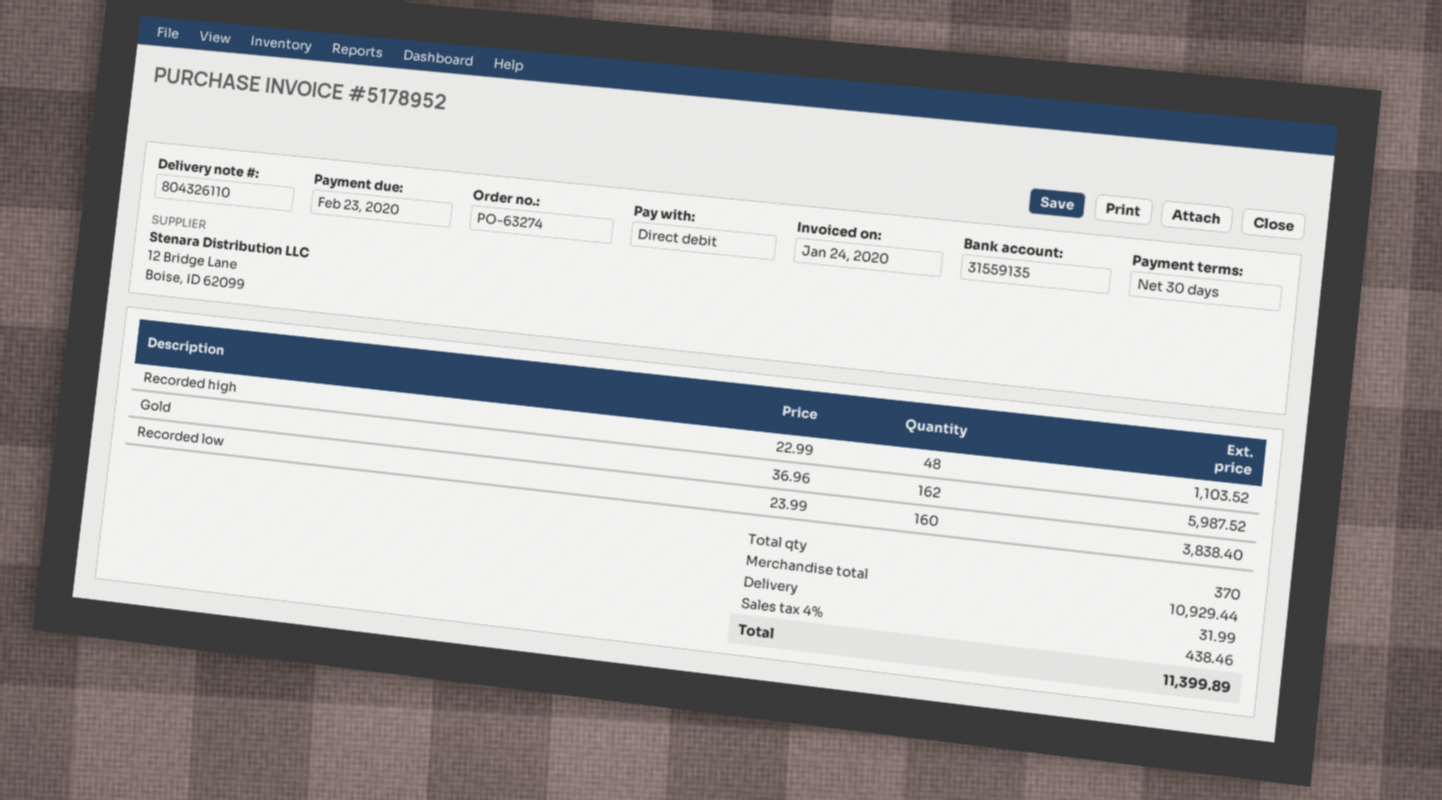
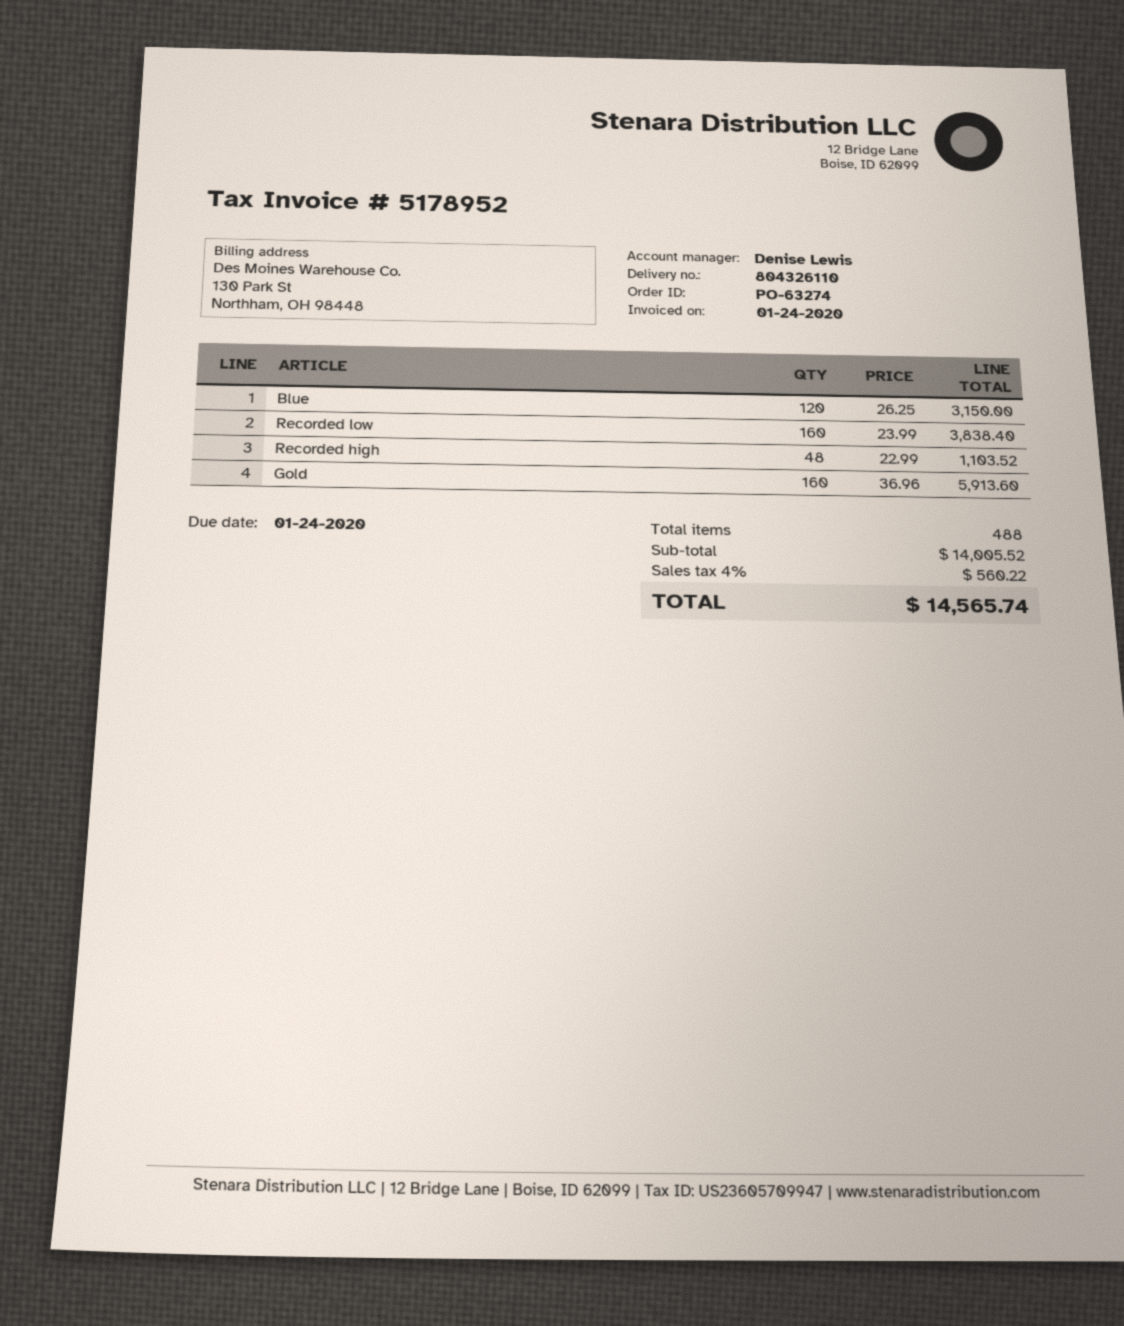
due date: 2020-02-23 -> 2020-01-24
Gold: 162 x 36.96 = 5987.52 -> 160 x 36.96 = 5913.60
Blue: none -> 120 x 26.25 = 3150.00
total quantity: 370 -> 488
subtotal: 10929.44 -> 14005.52
shipping: 31.99 -> none
tax: 4% = 438.46 -> 4% = 560.22
total: 11399.89 -> 14565.74

